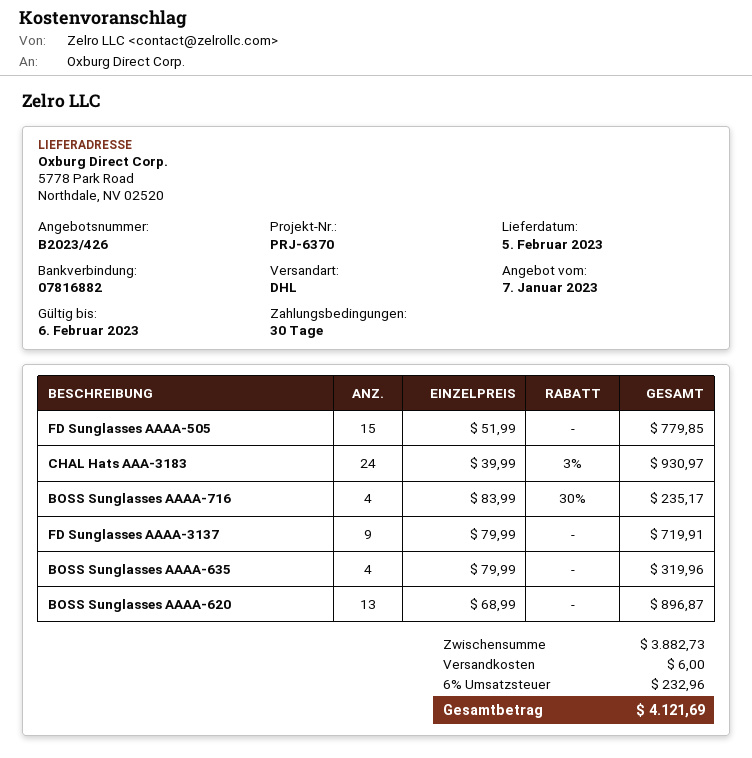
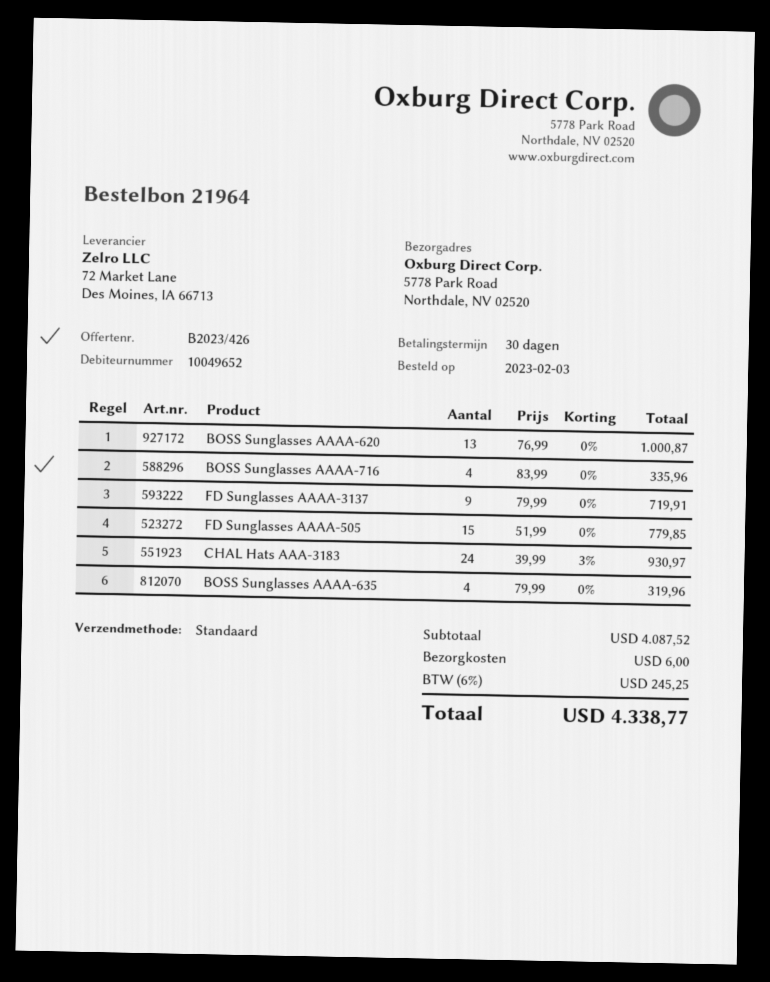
shipping method: DHL -> standard
BOSS Sunglasses AAAA-716: 4 x 83.99 - 30% = 235.17 -> 4 x 83.99 = 335.96
BOSS Sunglasses AAAA-620: 13 x 68.99 = 896.87 -> 13 x 76.99 = 1000.87
subtotal: 3882.73 -> 4087.52
tax: 6% = 232.96 -> 6% = 245.25
total: 4121.69 -> 4338.77

